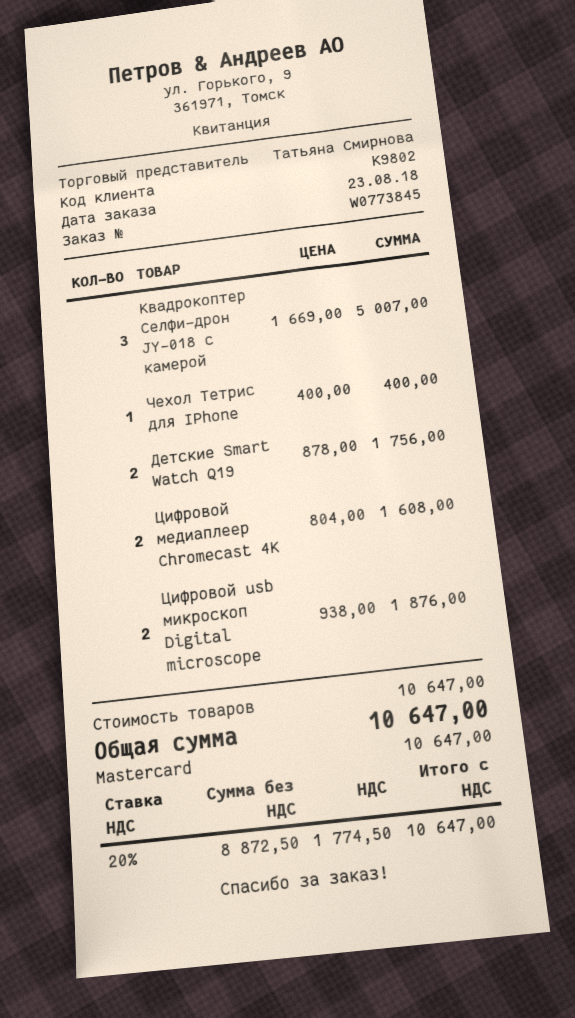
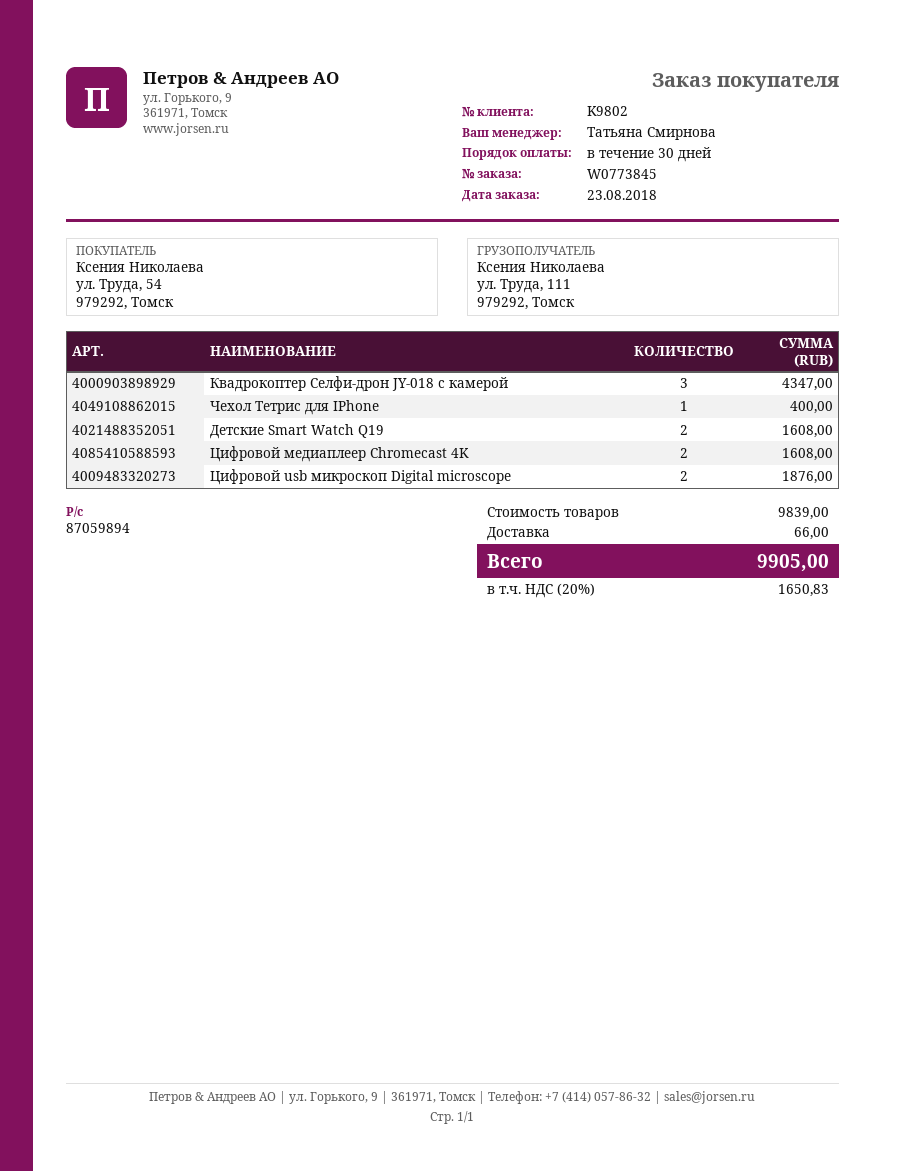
Квадрокоптер Селфи-дрон JY-018 с камерой: 3 for 5007.00 -> 3 for 4347.00
Детские Smart Watch Q19: 2 for 1756.00 -> 2 for 1608.00
subtotal: 10647.00 -> 9839.00
shipping: none -> 66.00
tax: 20% = 1774.50 -> 20% = 1650.83
total: 10647.00 -> 9905.00

